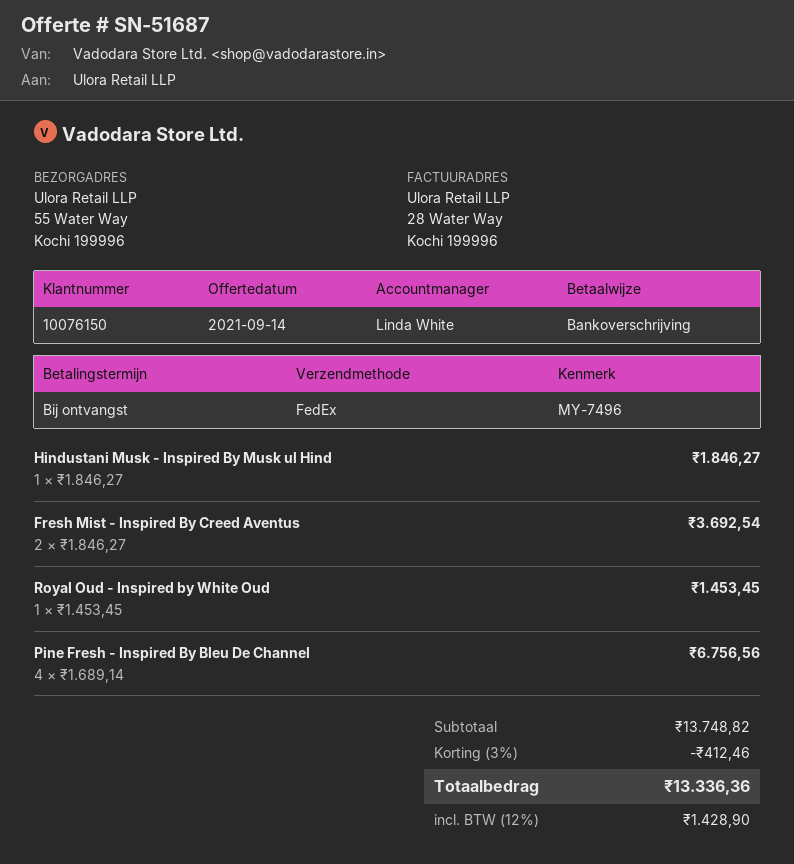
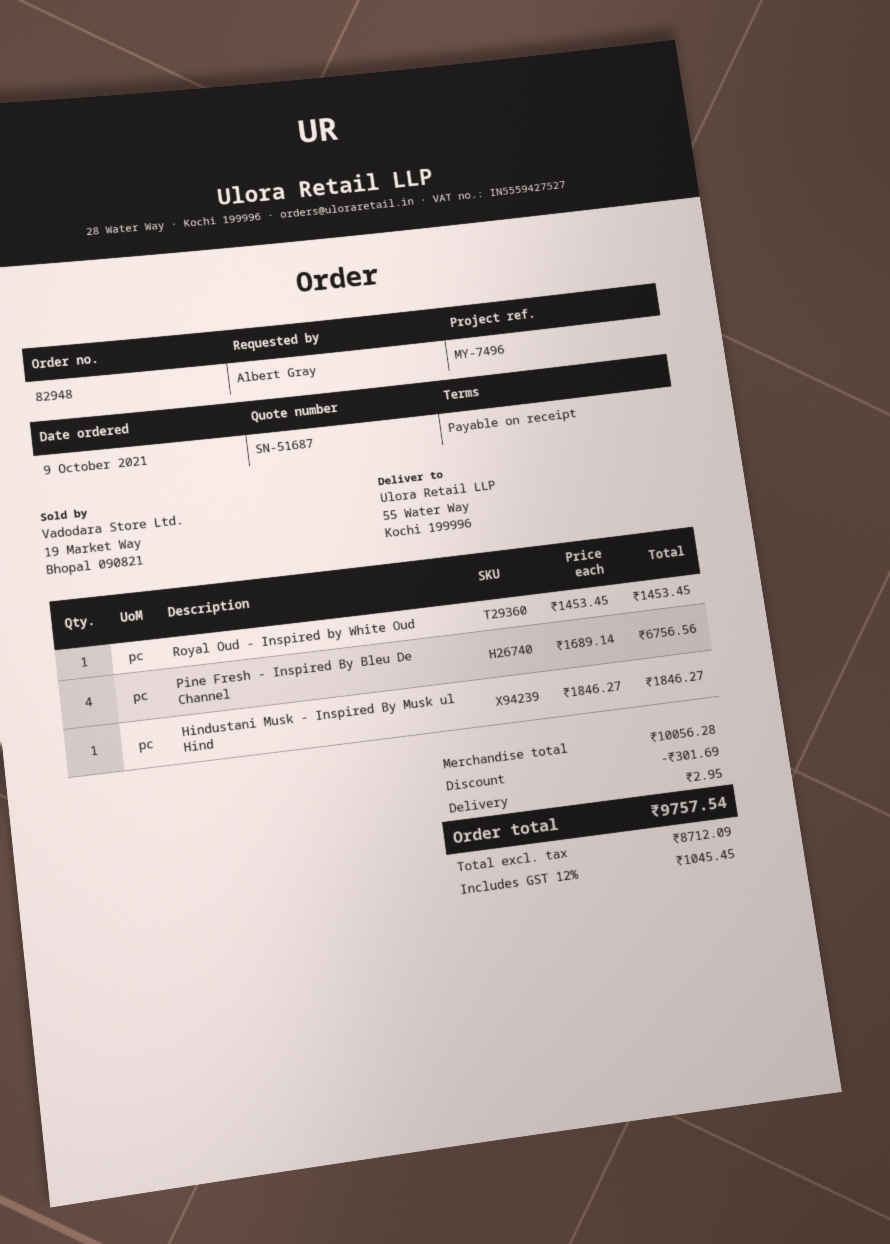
Fresh Mist - Inspired By Creed Aventus: 2 x 1846.27 = 3692.54 -> none
subtotal: 13748.82 -> 10056.28
discount: 412.46 -> 301.69
shipping: none -> 2.95
tax: 12% = 1428.90 -> 12% = 1045.45
total: 13336.36 -> 9757.54

